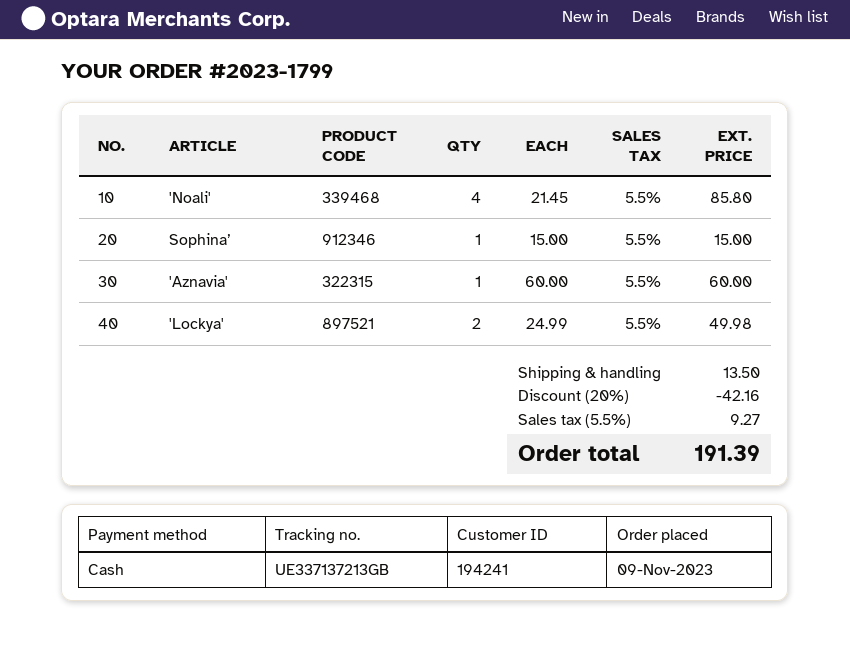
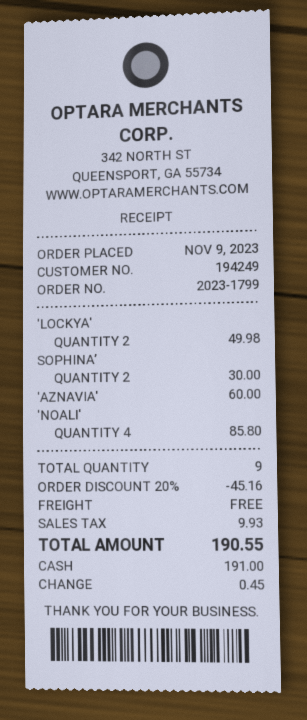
customer number: 194241 -> 194249
Sophina’: 1 for 15.00 -> 2 for 30.00
discount: 20% = 42.16 -> 20% = 45.16
shipping: 13.50 -> 0.00
tax: 9.27 -> 9.93
total: 191.39 -> 190.55

